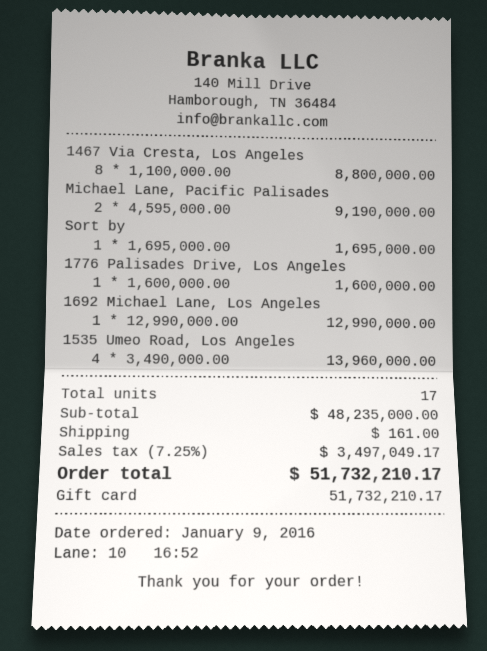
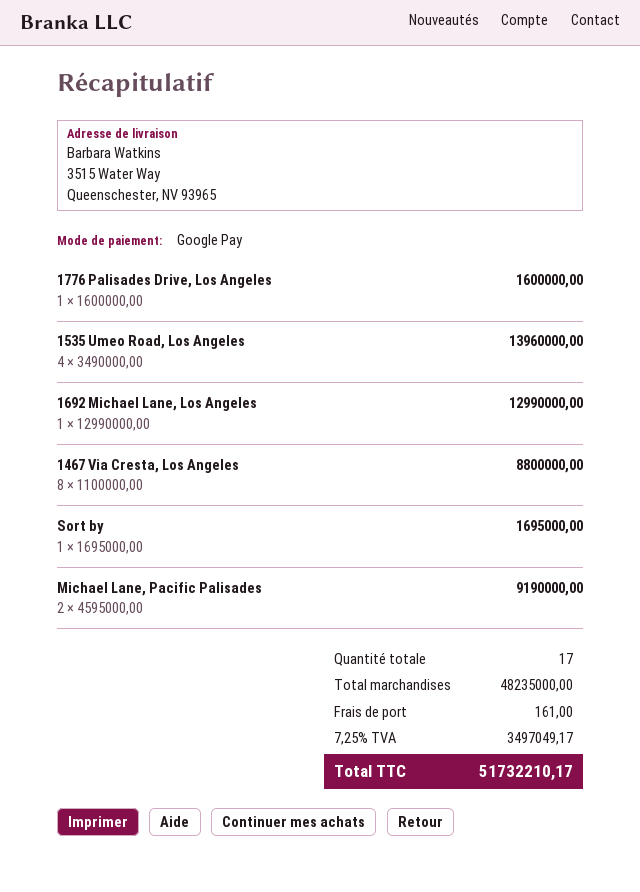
payment method: gift card -> Google Pay

